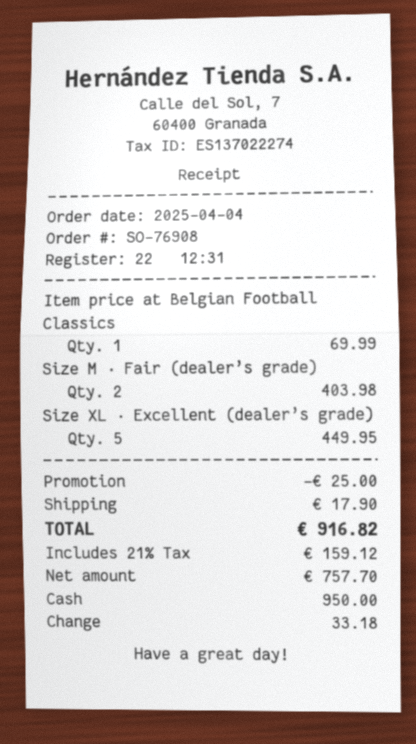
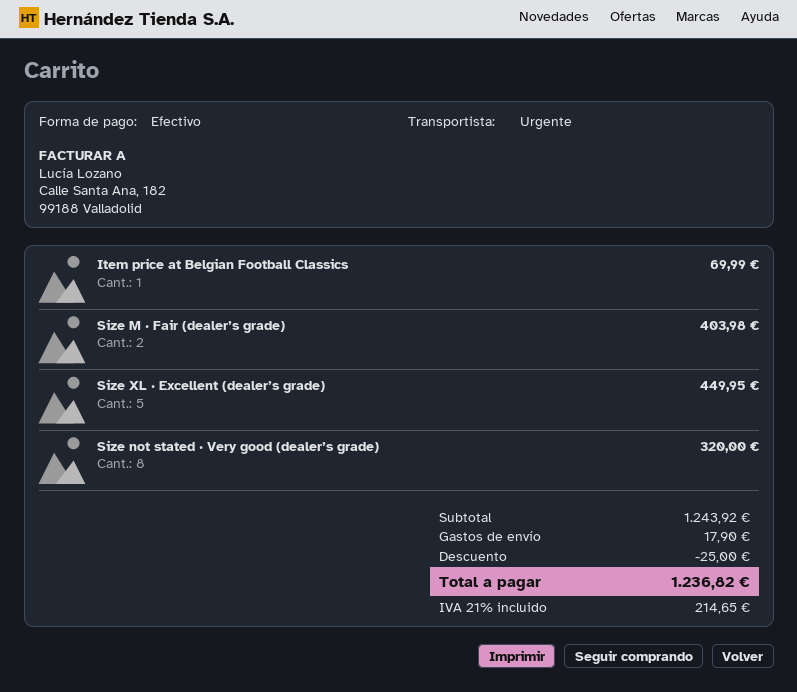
Size not stated · Very good (dealer’s grade): none -> 8 for 320.00
tax: 21% = 159.12 -> 21% = 214.65
total: 916.82 -> 1236.82

